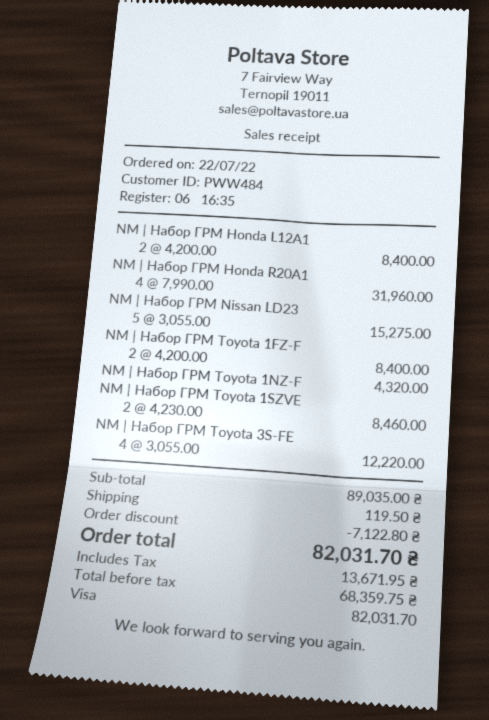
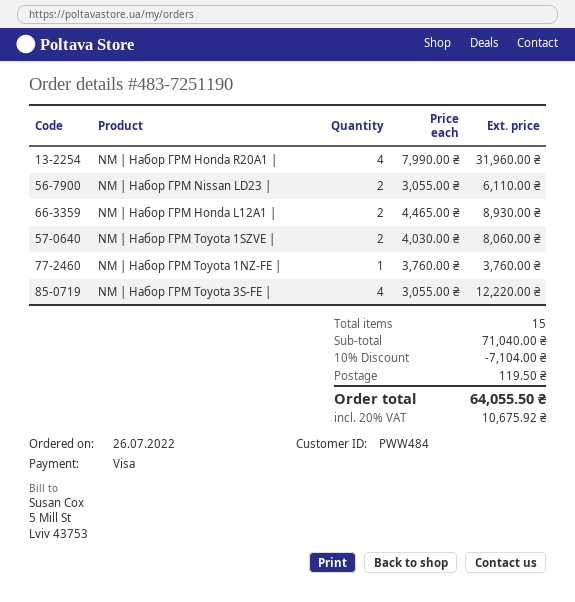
order date: 2022-07-22 -> 2022-07-26
NM | Набор ГРМ Honda L12A1: 2 x 4200.00 = 8400.00 -> 2 x 4465.00 = 8930.00
NM | Набор ГРМ Nissan LD23: 5 x 3055.00 = 15275.00 -> 2 x 3055.00 = 6110.00
NM | Набор ГРМ Toyota 1FZ-F: 2 x 4200.00 = 8400.00 -> none
NM | Набор ГРМ Toyota 1NZ-F: 1 x 4320.00 = 4320.00 -> 1 x 3760.00 = 3760.00
NM | Набор ГРМ Toyota 1SZVE: 2 x 4230.00 = 8460.00 -> 2 x 4030.00 = 8060.00
subtotal: 89035.00 -> 71040.00
discount: 7122.80 -> 7104.00
tax: 13671.95 -> 10675.92
total: 82031.70 -> 64055.50

